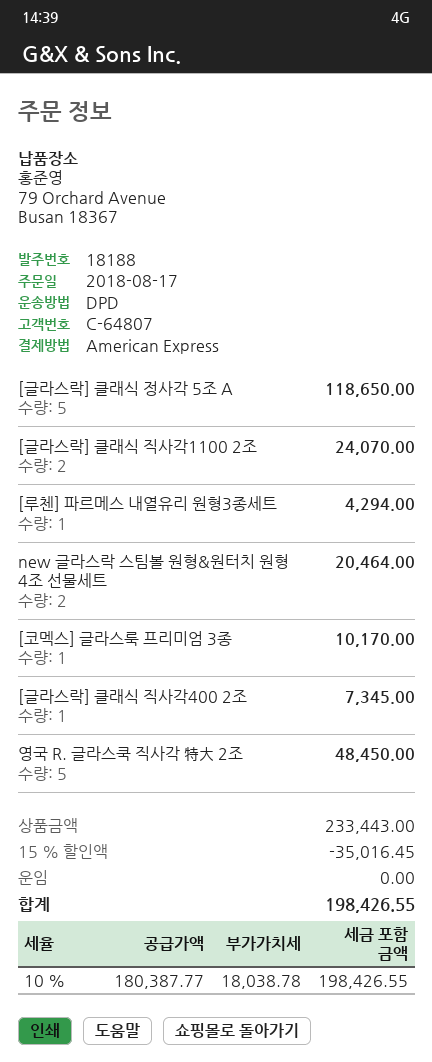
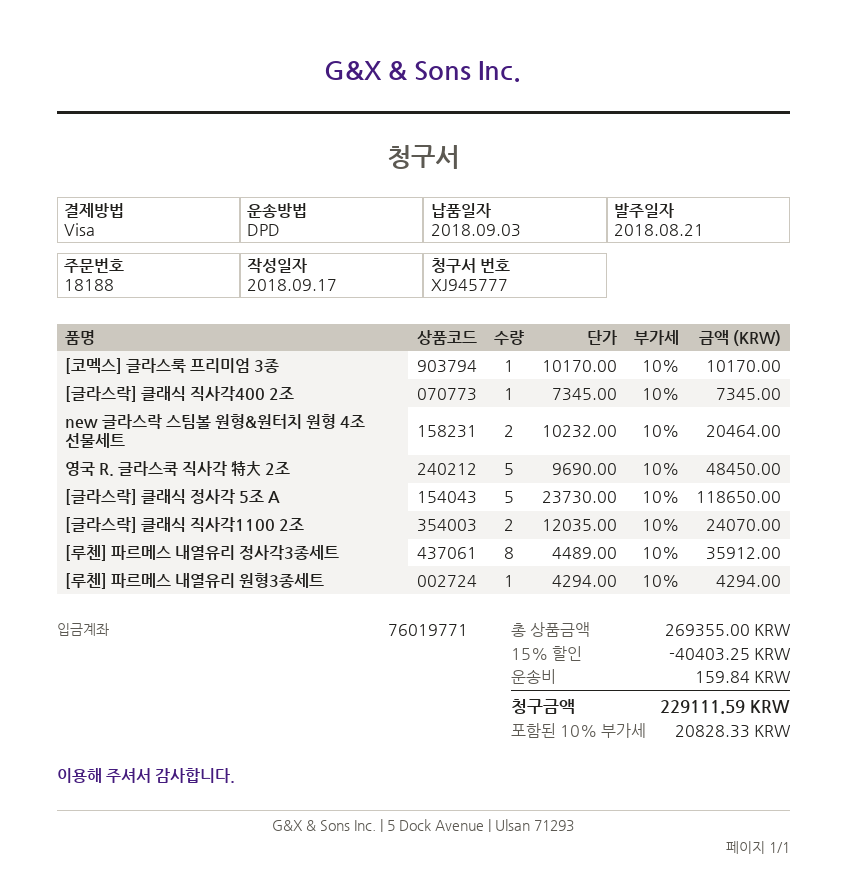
order date: 2018-08-17 -> 2018-08-21
payment method: American Express -> Visa
[루첸] 파르메스 내열유리 정사각3종세트: none -> 8 for 35912.00
subtotal: 233443.00 -> 269355.00
discount: 15% = 35016.45 -> 15% = 40403.25
shipping: 0.00 -> 159.84
tax: 10% = 18038.78 -> 10% = 20828.33
total: 198426.55 -> 229111.59

